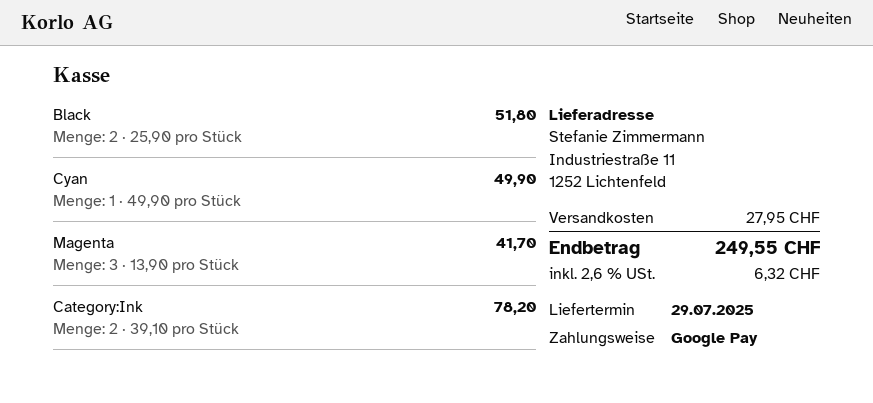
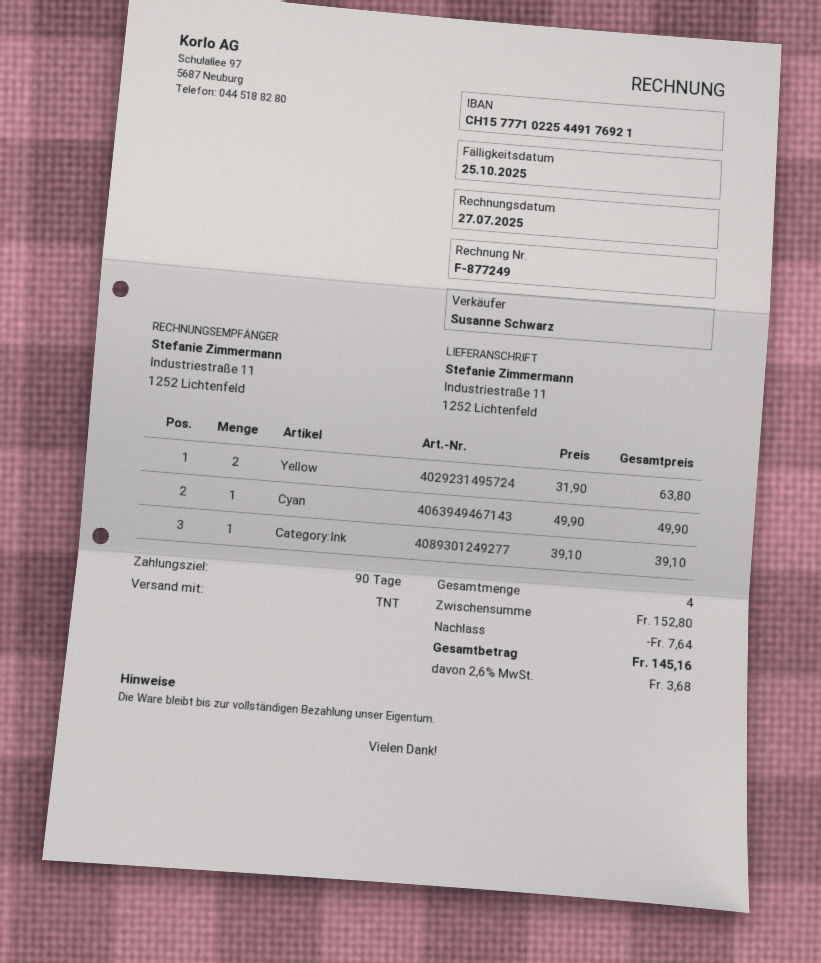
Black: 2 x 25.90 = 51.80 -> none
Magenta: 3 x 13.90 = 41.70 -> none
Category:Ink: 2 x 39.10 = 78.20 -> 1 x 39.10 = 39.10
Yellow: none -> 2 x 31.90 = 63.80
discount: none -> 7.64
shipping: 27.95 -> none
tax: 2.6% = 6.32 -> 2.6% = 3.68
total: 249.55 -> 145.16

